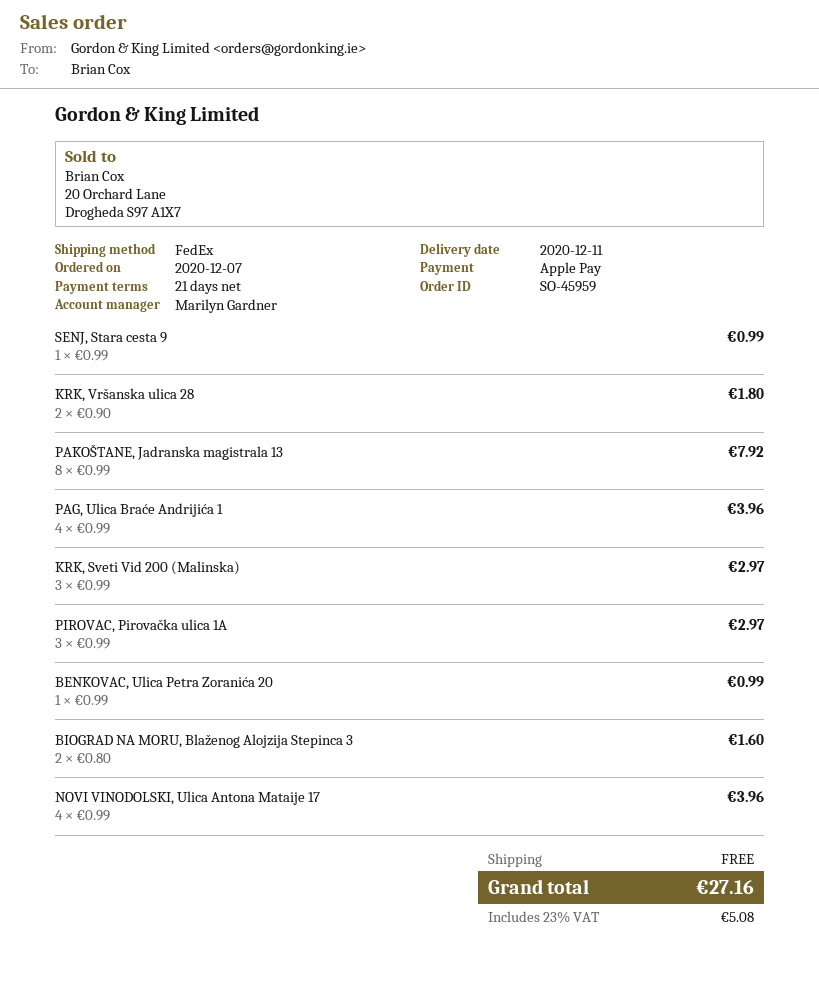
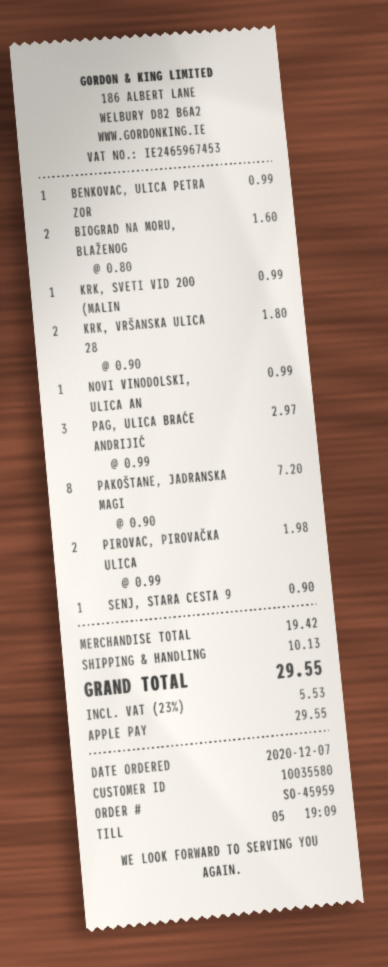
SENJ, Stara cesta 9: 1 x 0.99 = 0.99 -> 1 x 0.90 = 0.90
PAKOŠTANE, Jadranska magistrala 13: 8 x 0.99 = 7.92 -> 8 x 0.90 = 7.20
PAG, Ulica Braće Andrijića 1: 4 x 0.99 = 3.96 -> 3 x 0.99 = 2.97
KRK, Sveti Vid 200 (Malinska): 3 x 0.99 = 2.97 -> 1 x 0.99 = 0.99
PIROVAC, Pirovačka ulica 1A: 3 x 0.99 = 2.97 -> 2 x 0.99 = 1.98
NOVI VINODOLSKI, Ulica Antona Mataije 17: 4 x 0.99 = 3.96 -> 1 x 0.99 = 0.99
shipping: 0.00 -> 10.13
tax: 23% = 5.08 -> 23% = 5.53
total: 27.16 -> 29.55

